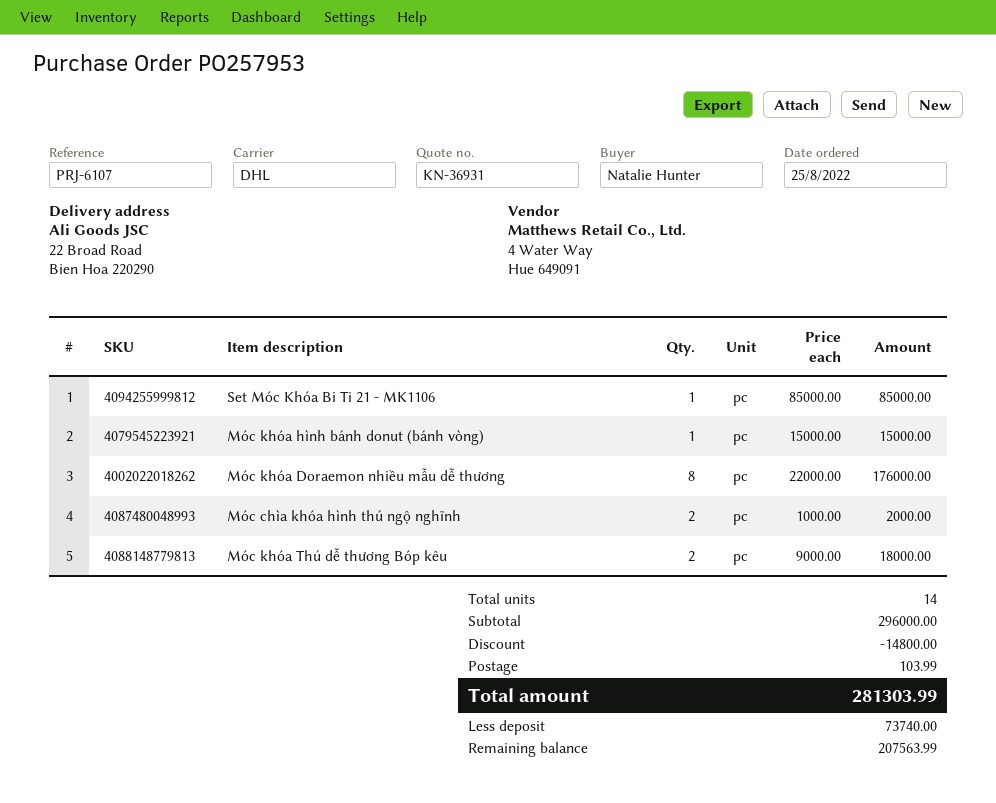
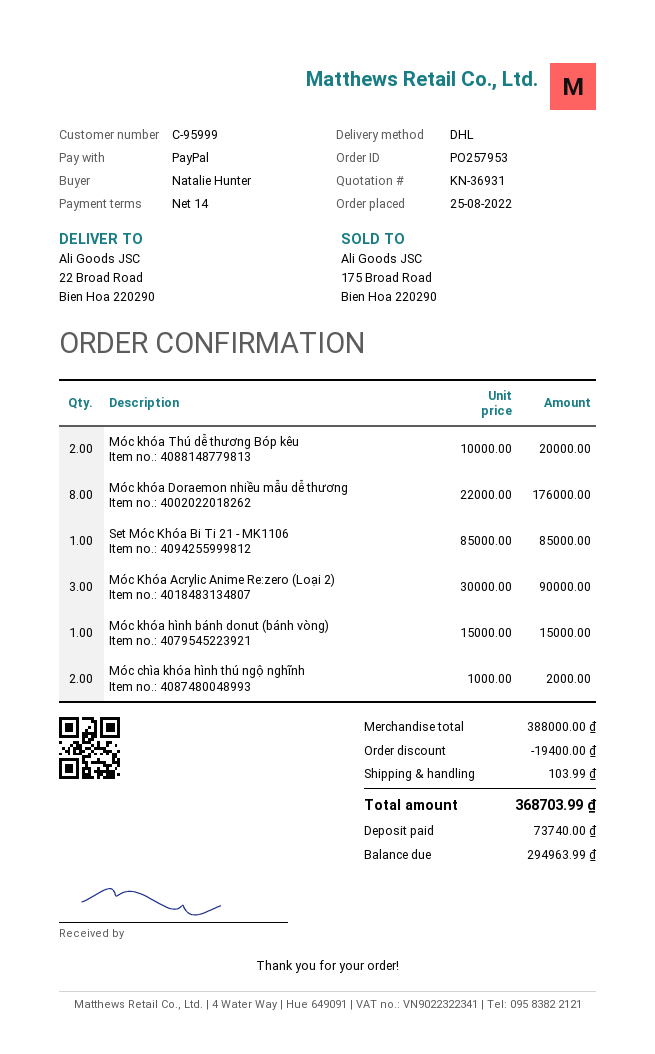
Móc khóa Thú dễ thương Bóp kêu: 2 x 9000.00 = 18000.00 -> 2 x 10000.00 = 20000.00
Móc Khóa Acrylic Anime Re:zero (Loại 2): none -> 3 x 30000.00 = 90000.00
subtotal: 296000.00 -> 388000.00
discount: 14800.00 -> 19400.00
total: 281303.99 -> 368703.99
balance: 207563.99 -> 294963.99

